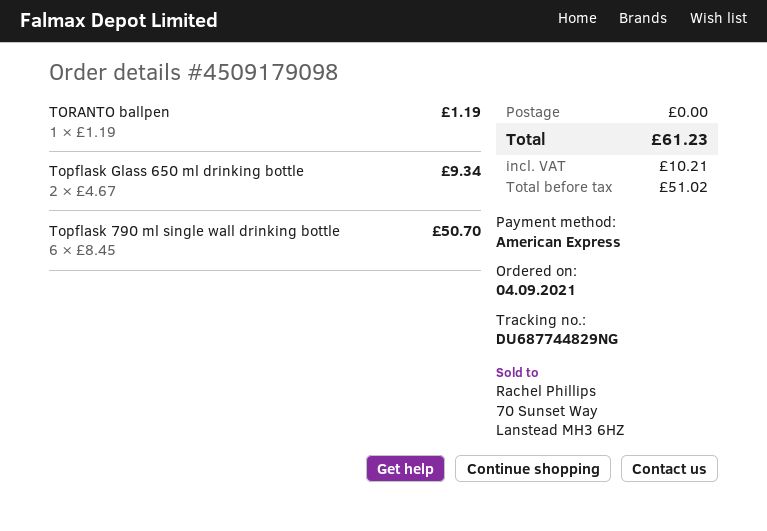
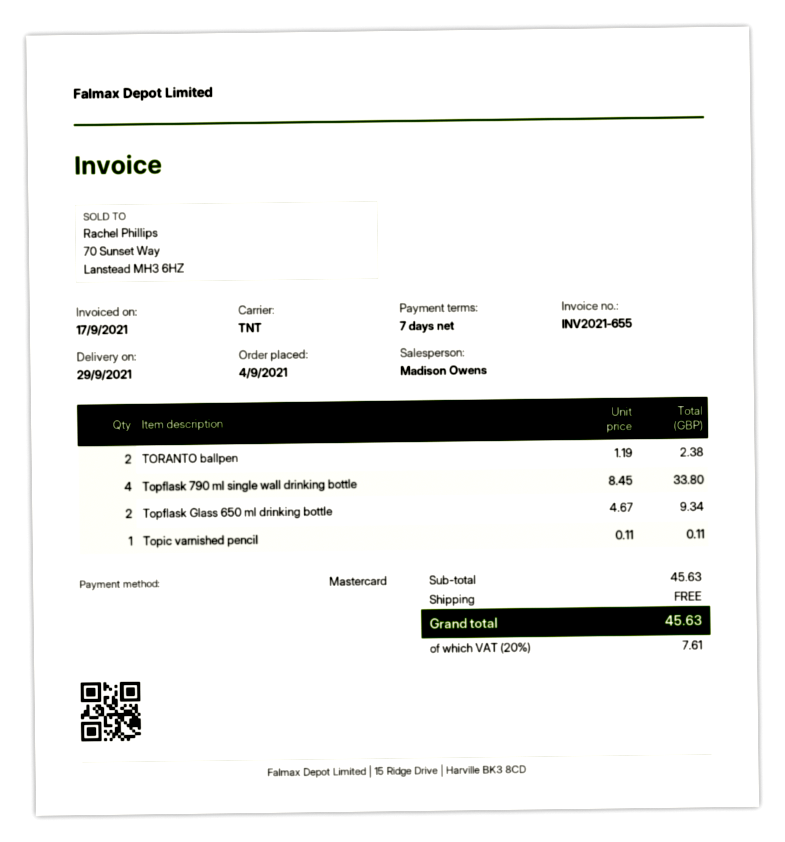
payment method: American Express -> Mastercard
TORANTO ballpen: 1 x 1.19 = 1.19 -> 2 x 1.19 = 2.38
Topflask 790 ml single wall drinking bottle: 6 x 8.45 = 50.70 -> 4 x 8.45 = 33.80
Topic varnished pencil: none -> 1 x 0.11 = 0.11
tax: 10.21 -> 7.61
total: 61.23 -> 45.63

